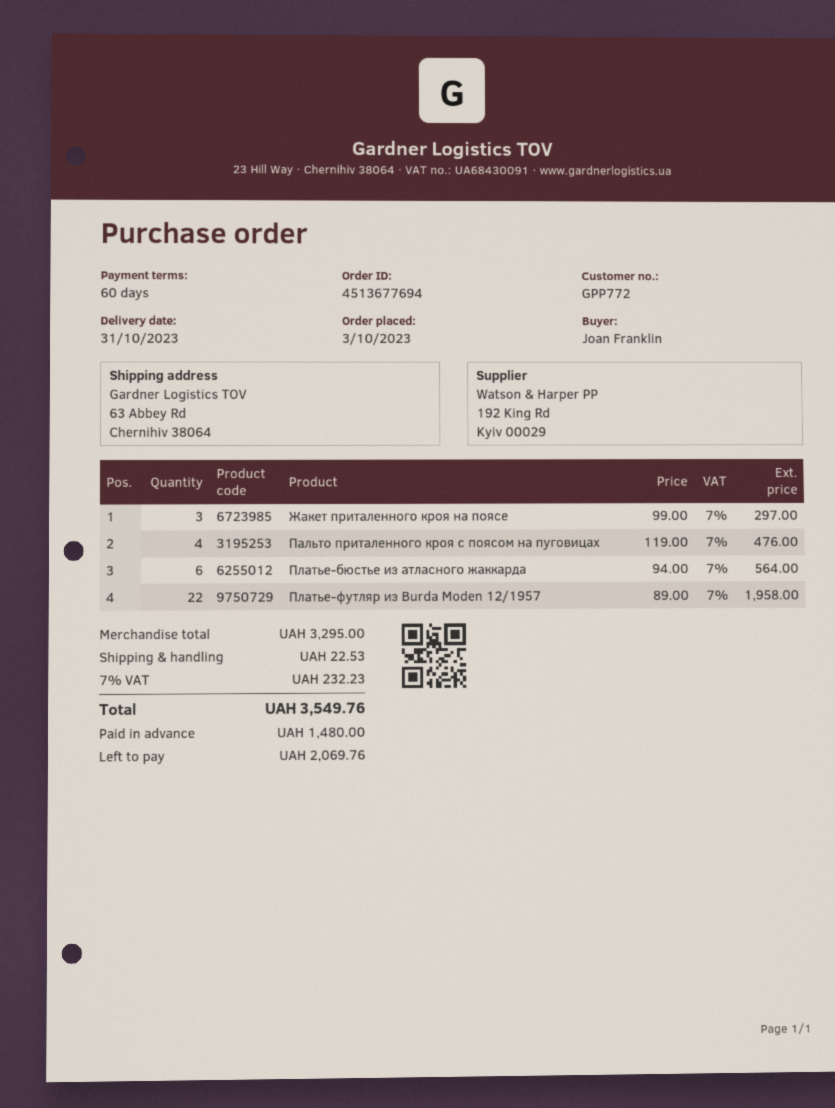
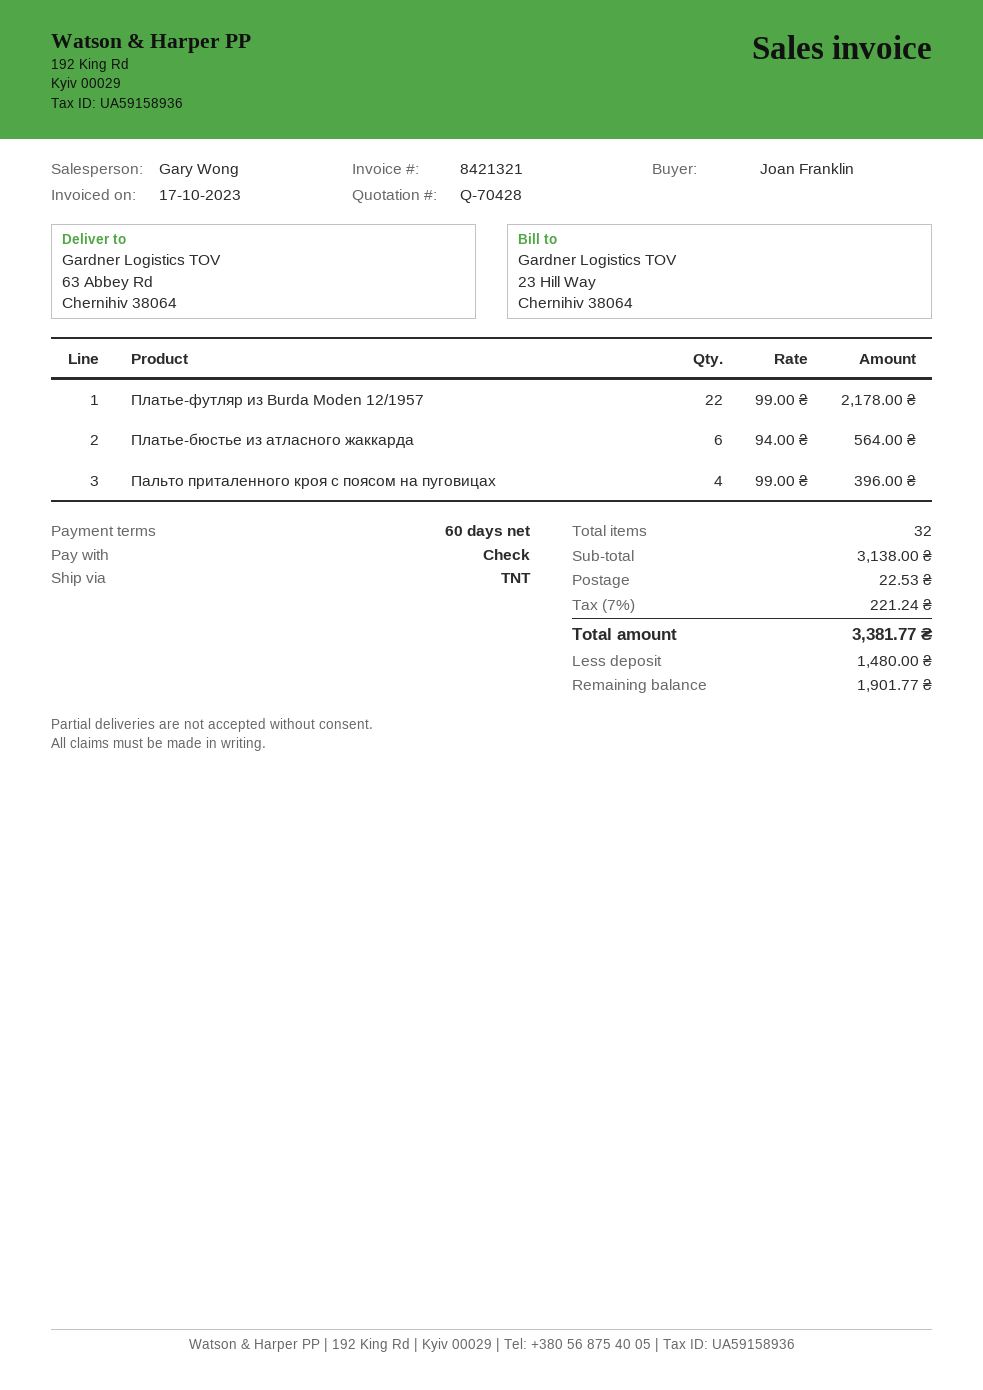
Жакет приталенного кроя на поясе: 3 x 99.00 = 297.00 -> none
Пальто приталенного кроя с поясом на пуговицах: 4 x 119.00 = 476.00 -> 4 x 99.00 = 396.00
Платье-футляр из Burda Moden 12/1957: 22 x 89.00 = 1958.00 -> 22 x 99.00 = 2178.00
subtotal: 3295.00 -> 3138.00
tax: 7% = 232.23 -> 7% = 221.24
total: 3549.76 -> 3381.77
balance: 2069.76 -> 1901.77

